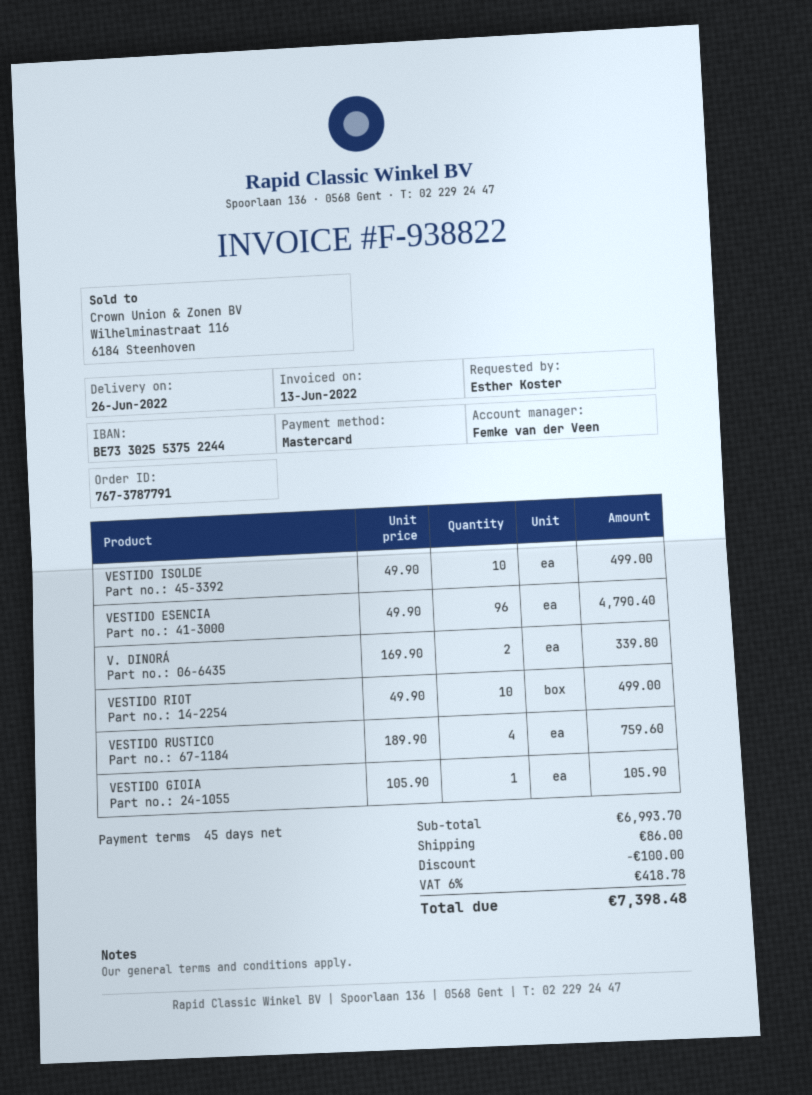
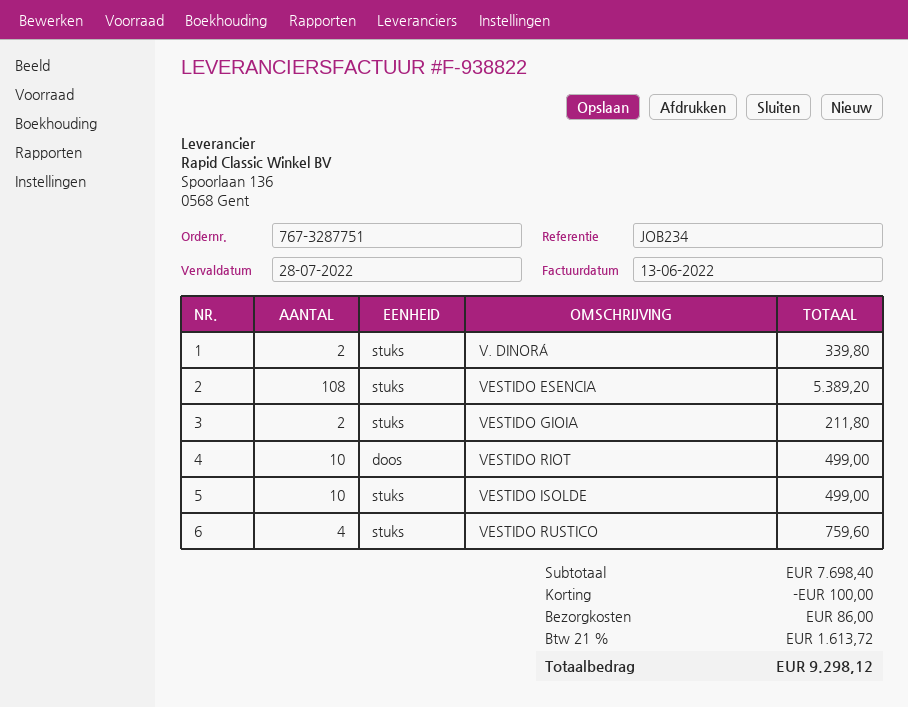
order number: 767-3787791 -> 767-3287751
VESTIDO ESENCIA: 96 for 4790.40 -> 108 for 5389.20
VESTIDO GIOIA: 1 for 105.90 -> 2 for 211.80
subtotal: 6993.70 -> 7698.40
tax: 6% = 418.78 -> 21% = 1613.72
total: 7398.48 -> 9298.12

